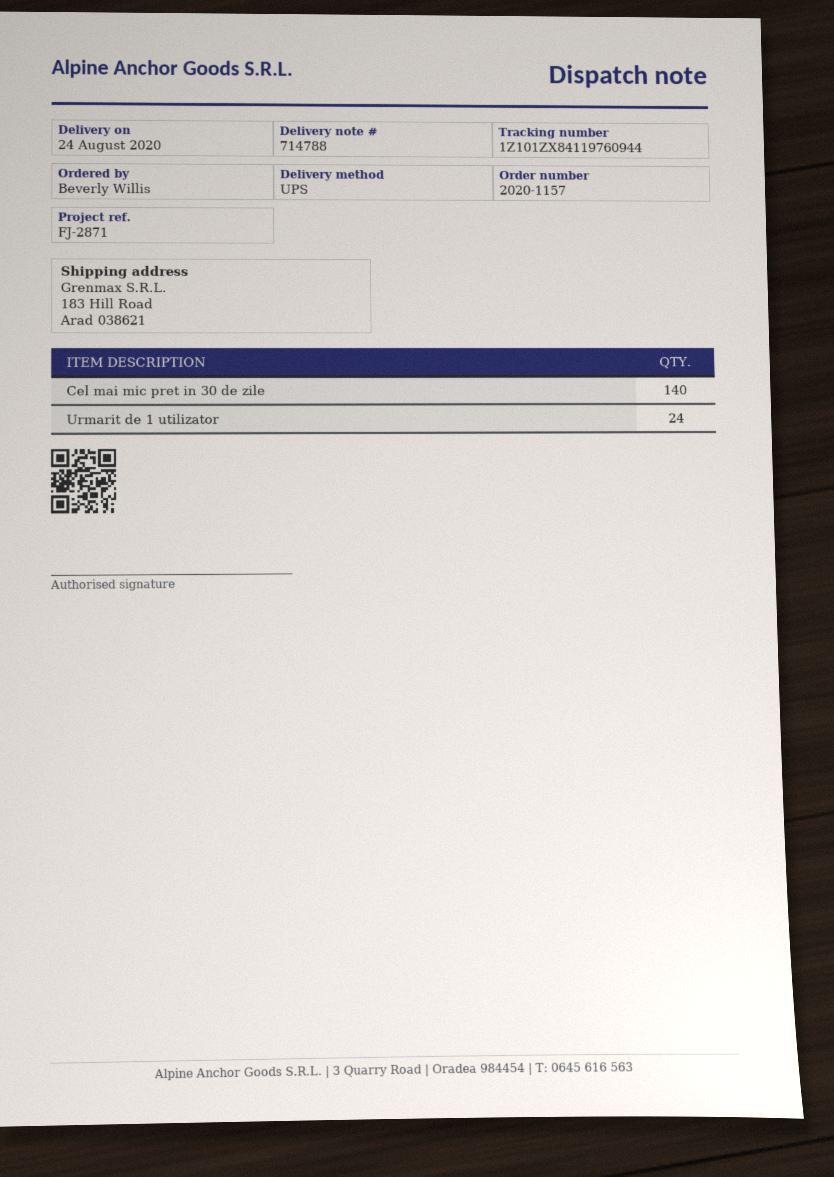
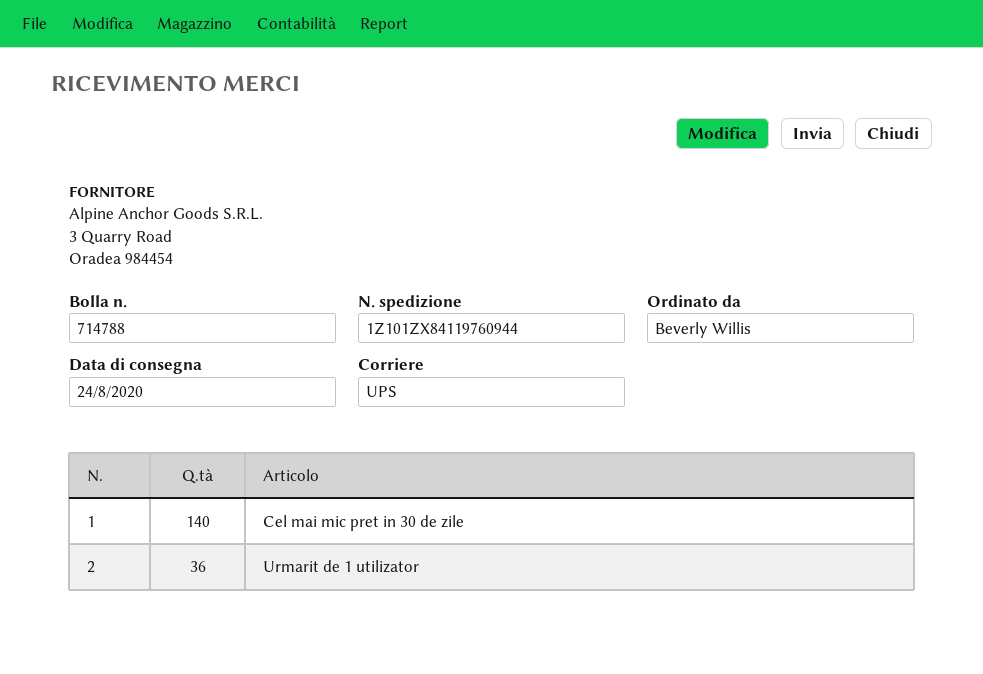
Urmarit de 1 utilizator: 24 -> 36

